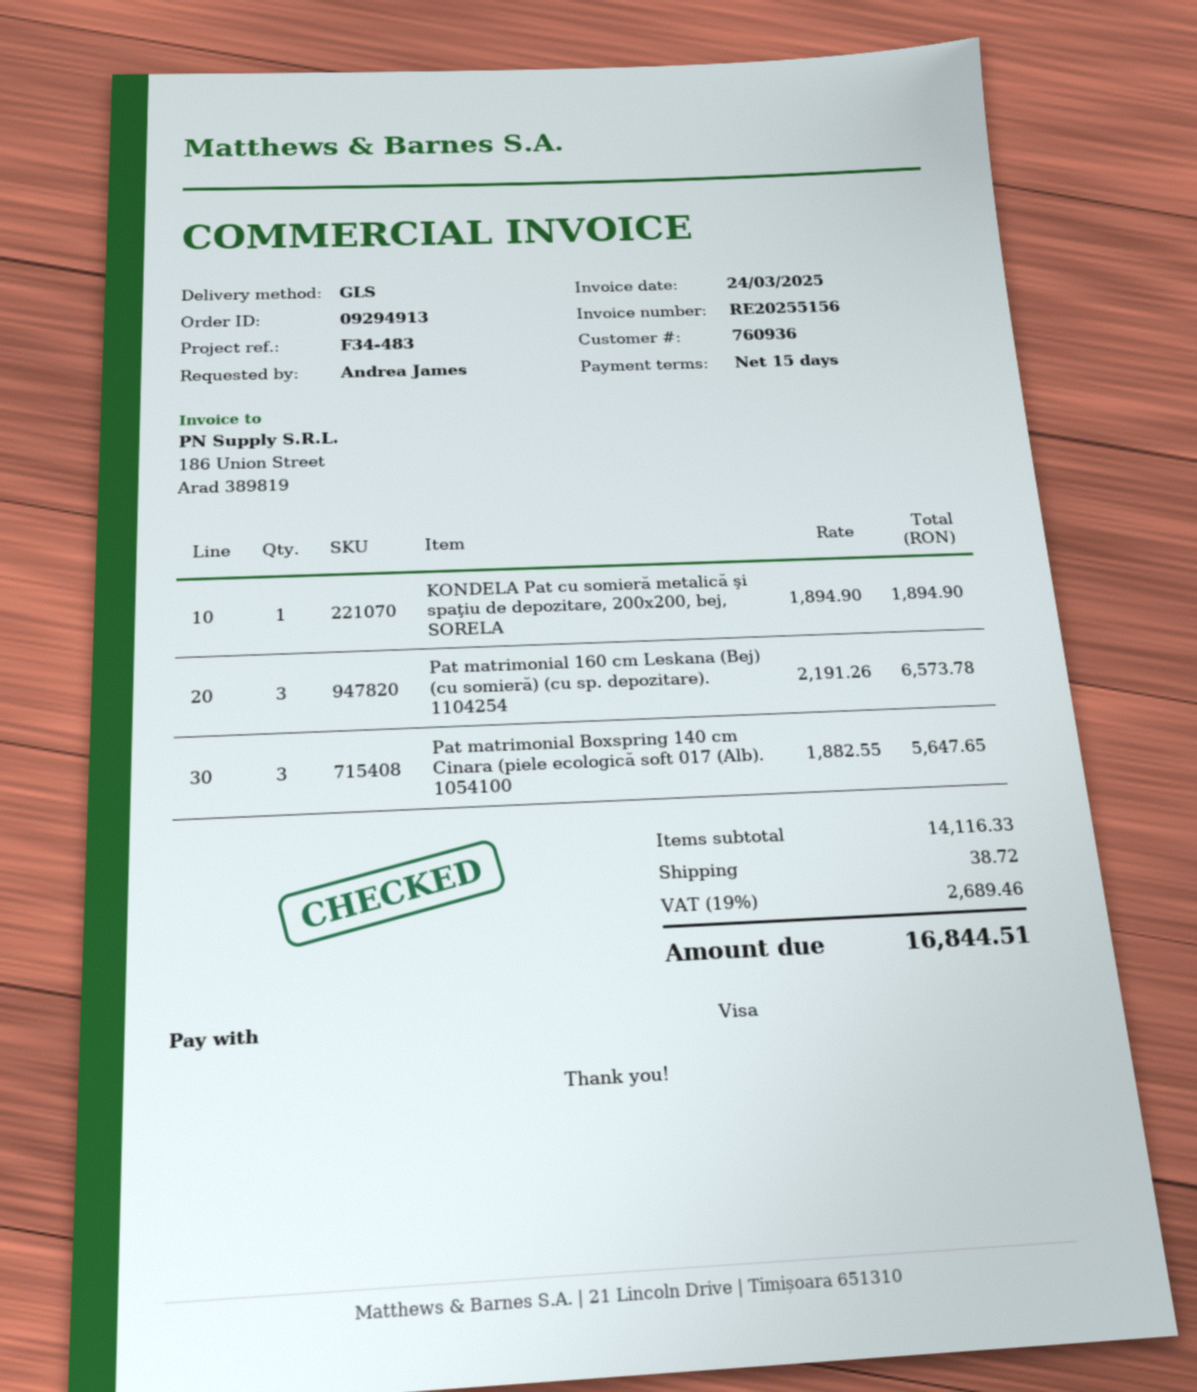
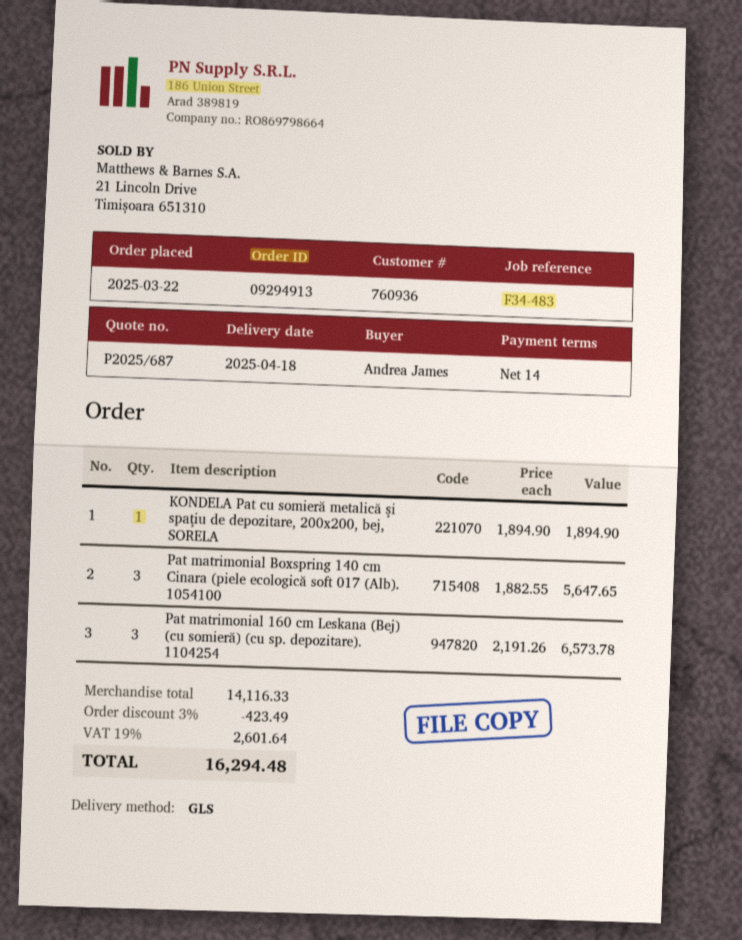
payment terms: 15 days -> 14 days
discount: none -> 3% = 423.49
shipping: 38.72 -> none
tax: 19% = 2689.46 -> 19% = 2601.64
total: 16844.51 -> 16294.48

